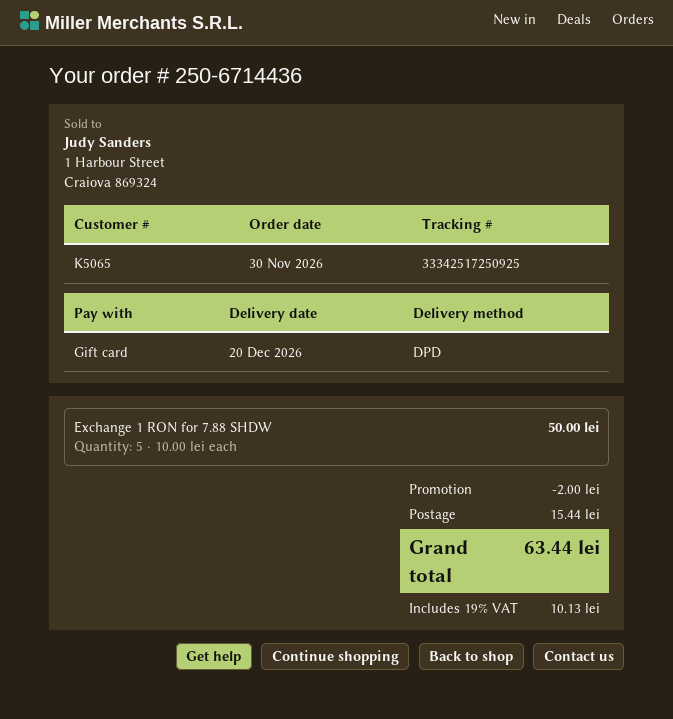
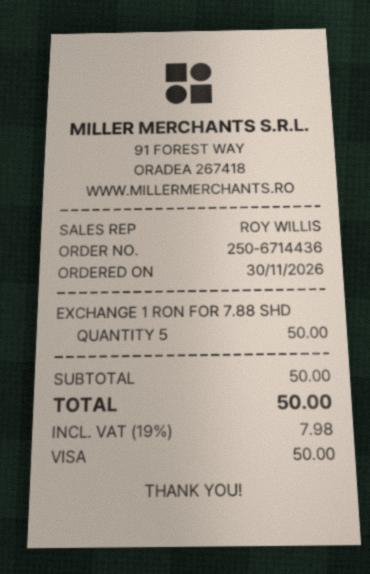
payment method: gift card -> Visa
discount: 2.00 -> none
shipping: 15.44 -> none
tax: 19% = 10.13 -> 19% = 7.98
total: 63.44 -> 50.00

